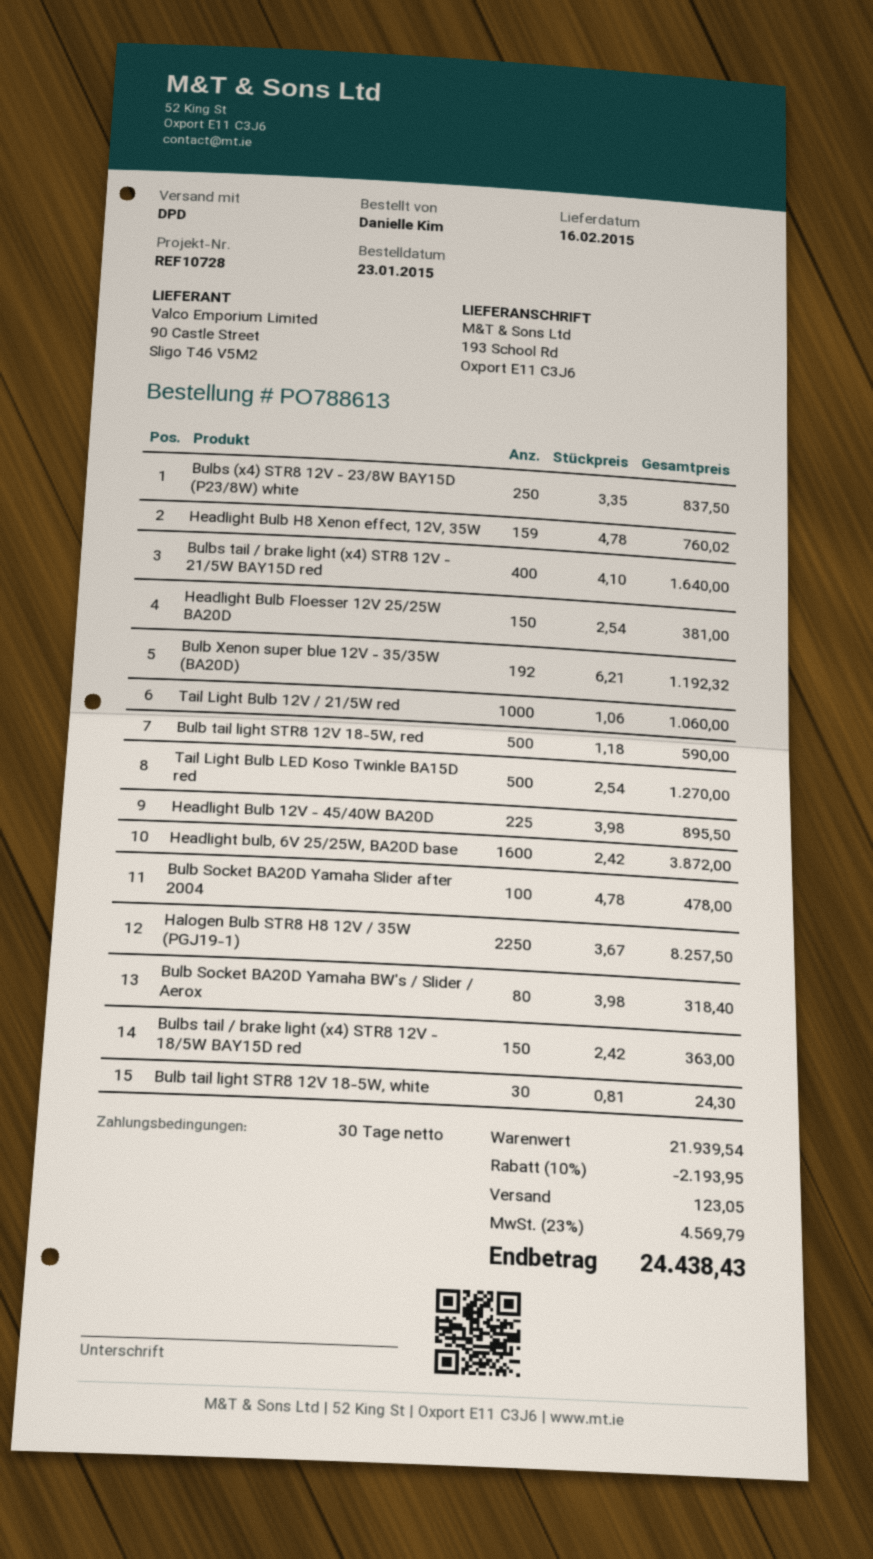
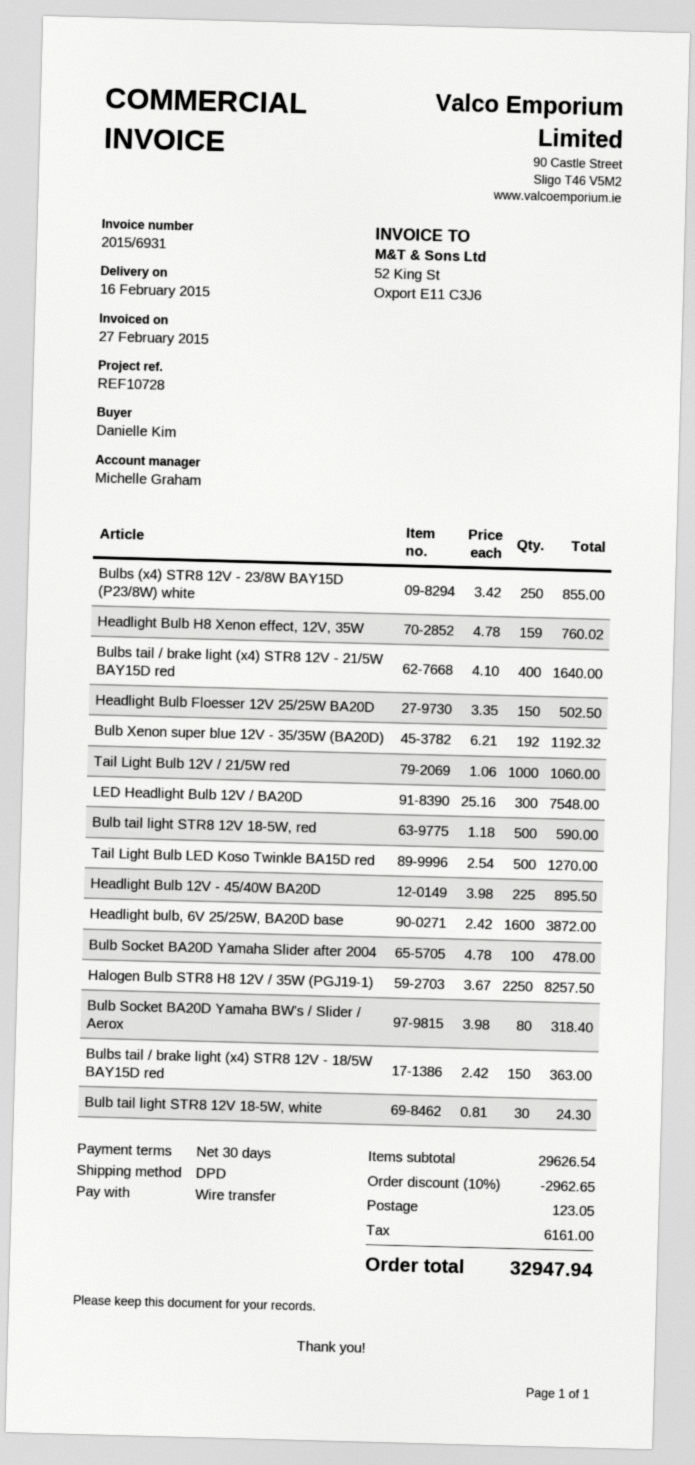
Bulbs (x4) STR8 12V - 23/8W BAY15D (P23/8W) white: 250 x 3.35 = 837.50 -> 250 x 3.42 = 855.00
Headlight Bulb Floesser 12V 25/25W BA20D: 150 x 2.54 = 381.00 -> 150 x 3.35 = 502.50
LED Headlight Bulb 12V / BA20D: none -> 300 x 25.16 = 7548.00
subtotal: 21939.54 -> 29626.54
discount: 10% = 2193.95 -> 10% = 2962.65
tax: 4569.79 -> 6161.00
total: 24438.43 -> 32947.94

